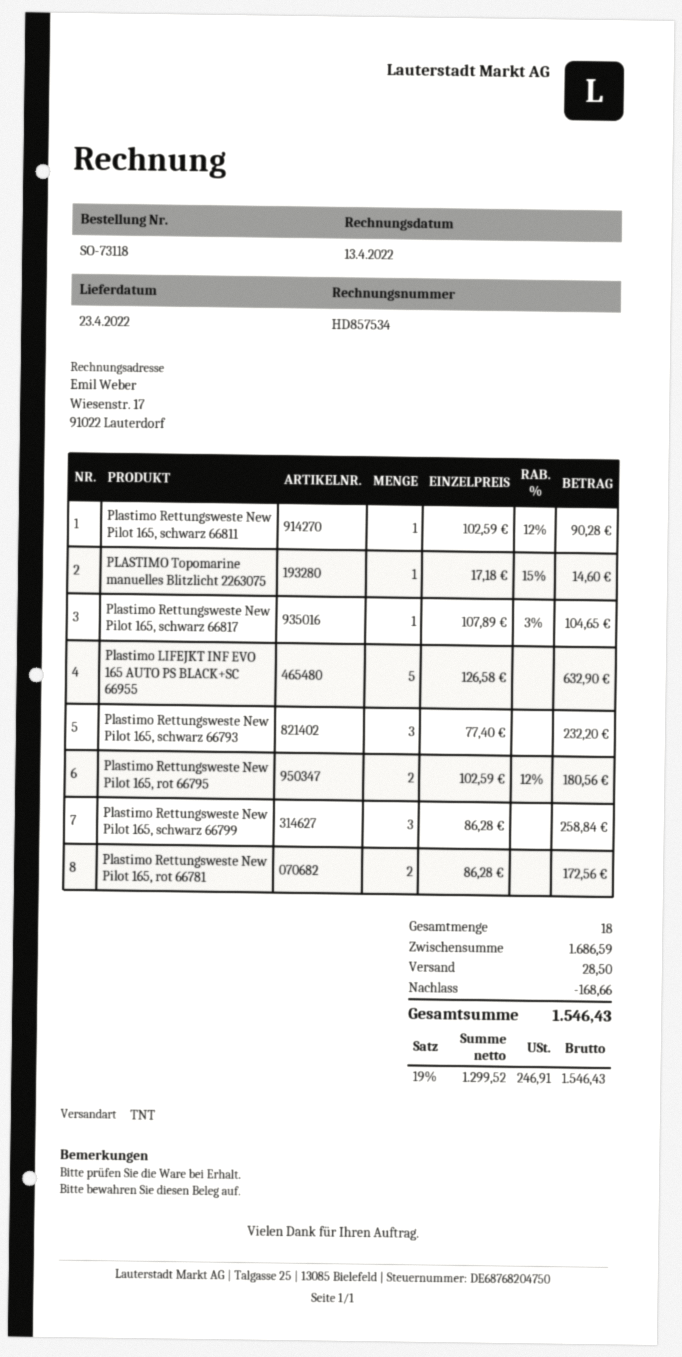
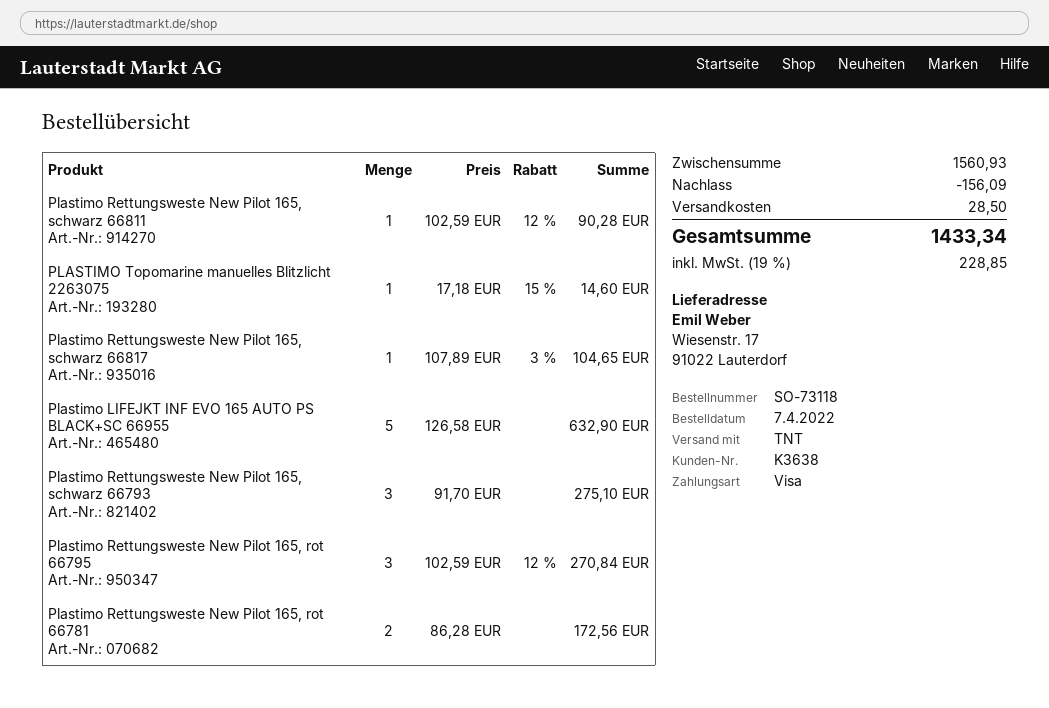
Plastimo Rettungsweste New Pilot 165, schwarz 66793: 3 x 77.40 = 232.20 -> 3 x 91.70 = 275.10
Plastimo Rettungsweste New Pilot 165, rot 66795: 2 x 102.59 - 12% = 180.56 -> 3 x 102.59 - 12% = 270.84
Plastimo Rettungsweste New Pilot 165, schwarz 66799: 3 x 86.28 = 258.84 -> none
subtotal: 1686.59 -> 1560.93
discount: 168.66 -> 156.09
tax: 19% = 246.91 -> 19% = 228.85
total: 1546.43 -> 1433.34

